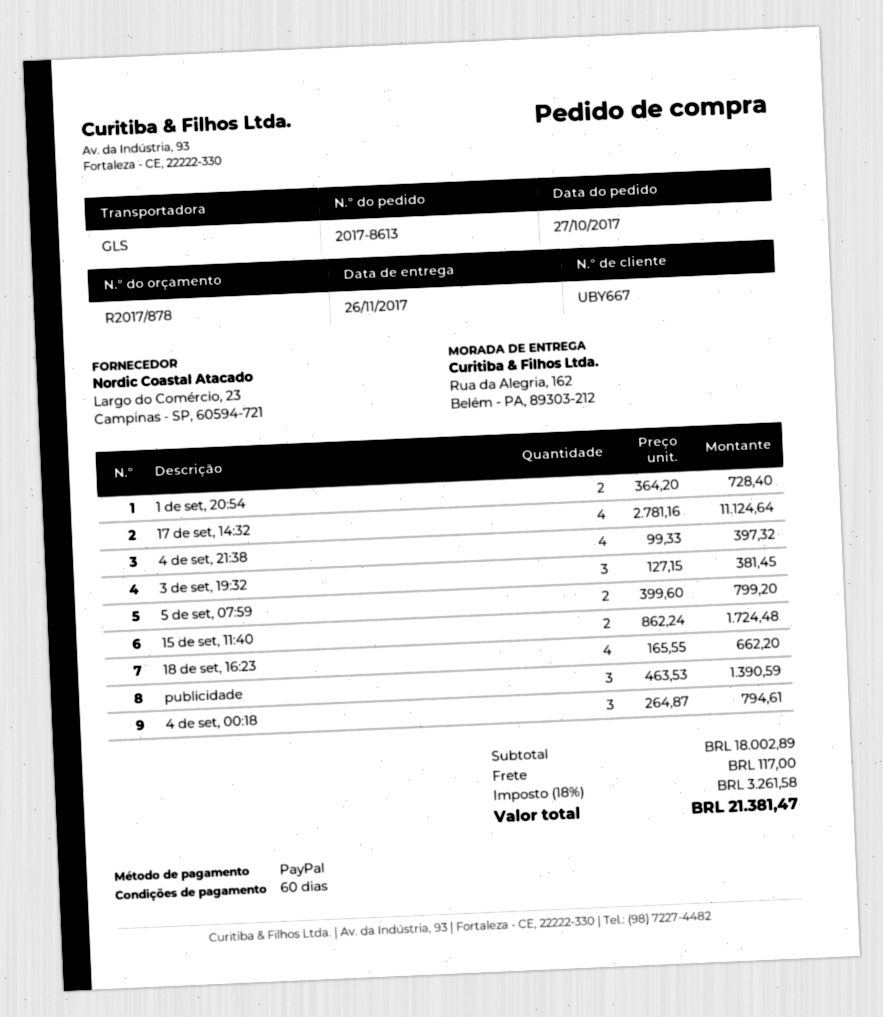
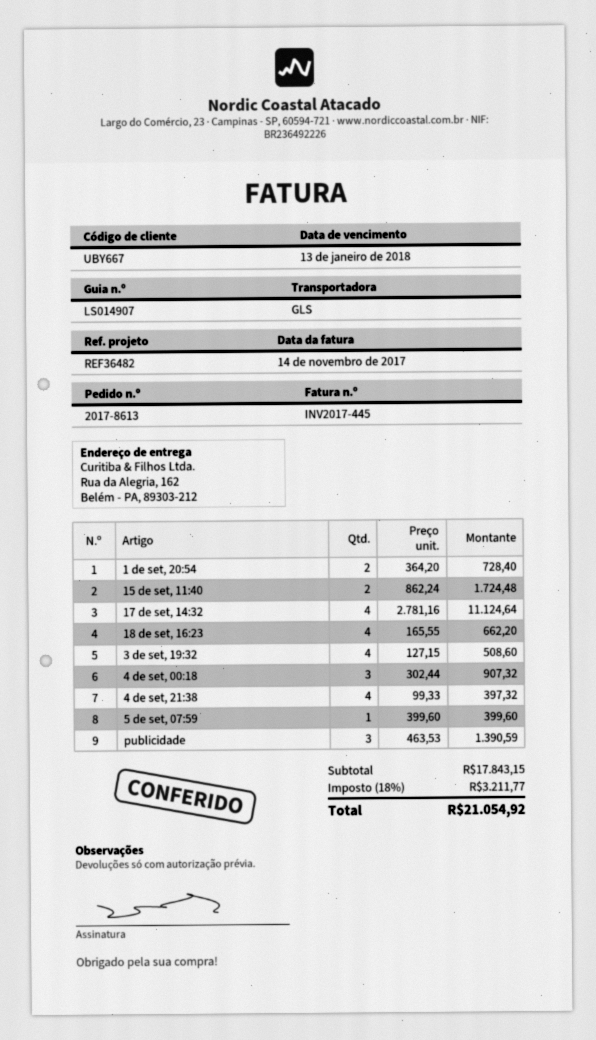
3 de set, 19:32: 3 x 127.15 = 381.45 -> 4 x 127.15 = 508.60
5 de set, 07:59: 2 x 399.60 = 799.20 -> 1 x 399.60 = 399.60
4 de set, 00:18: 3 x 264.87 = 794.61 -> 3 x 302.44 = 907.32
subtotal: 18002.89 -> 17843.15
shipping: 117.00 -> none
tax: 18% = 3261.58 -> 18% = 3211.77
total: 21381.47 -> 21054.92

